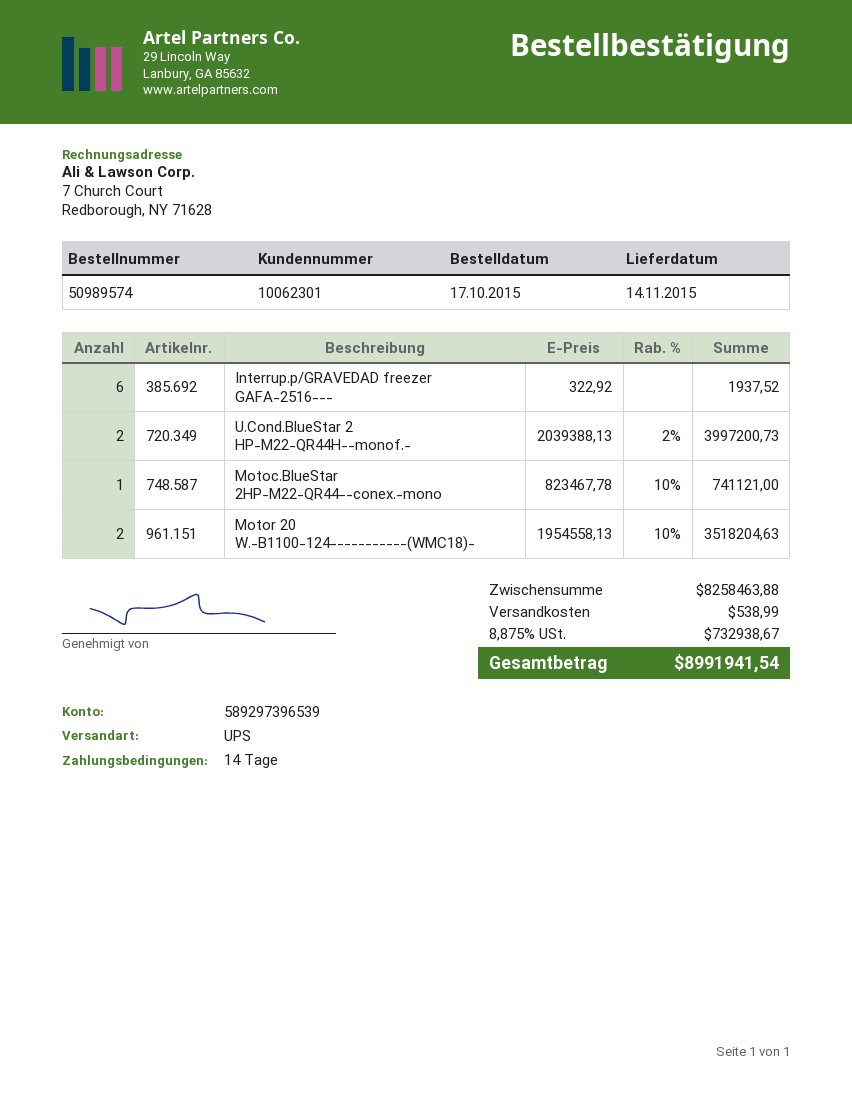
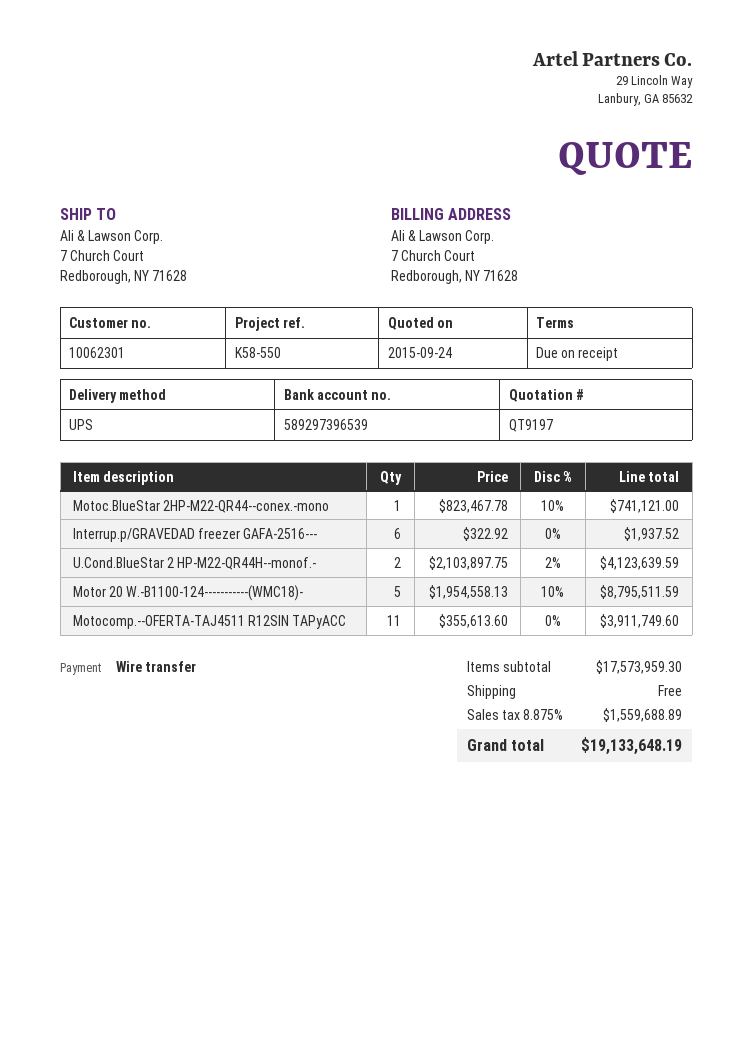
payment terms: 14 days -> on receipt
U.Cond.BlueStar 2 HP-M22-QR44H--monof.-: 2 x 2039388.13 - 2% = 3997200.73 -> 2 x 2103897.75 - 2% = 4123639.59
Motor 20 W.-B1100-124-----------(WMC18)-: 2 x 1954558.13 - 10% = 3518204.63 -> 5 x 1954558.13 - 10% = 8795511.59
Motocomp.--OFERTA-TAJ4511 R12SIN TAPyACC: none -> 11 x 355613.60 = 3911749.60
subtotal: 8258463.88 -> 17573959.30
shipping: 538.99 -> 0.00
tax: 8.875% = 732938.67 -> 8.875% = 1559688.89
total: 8991941.54 -> 19133648.19

